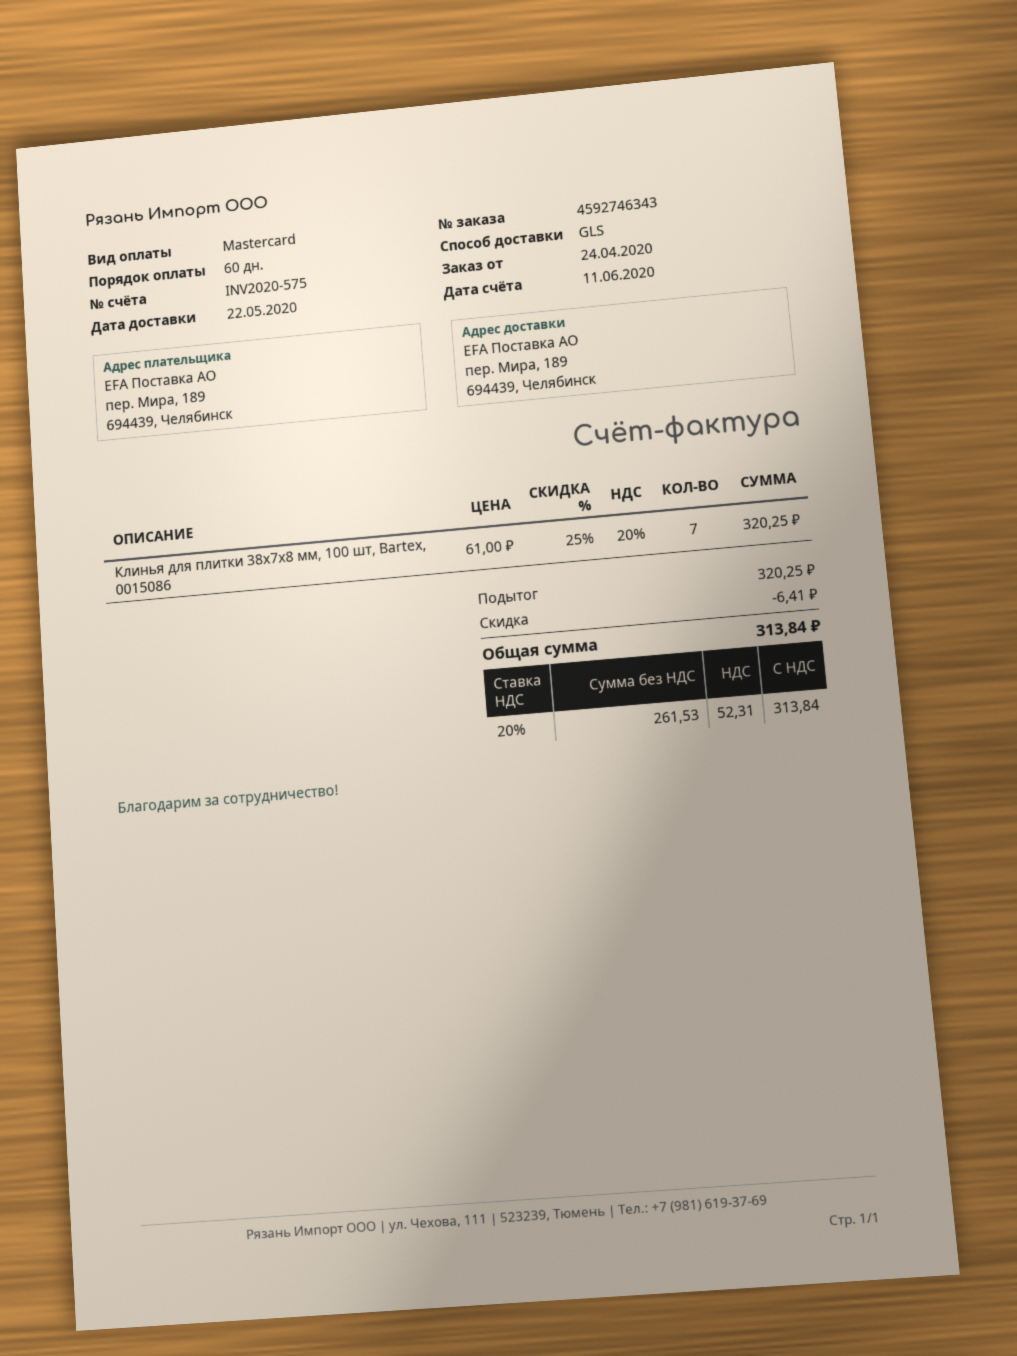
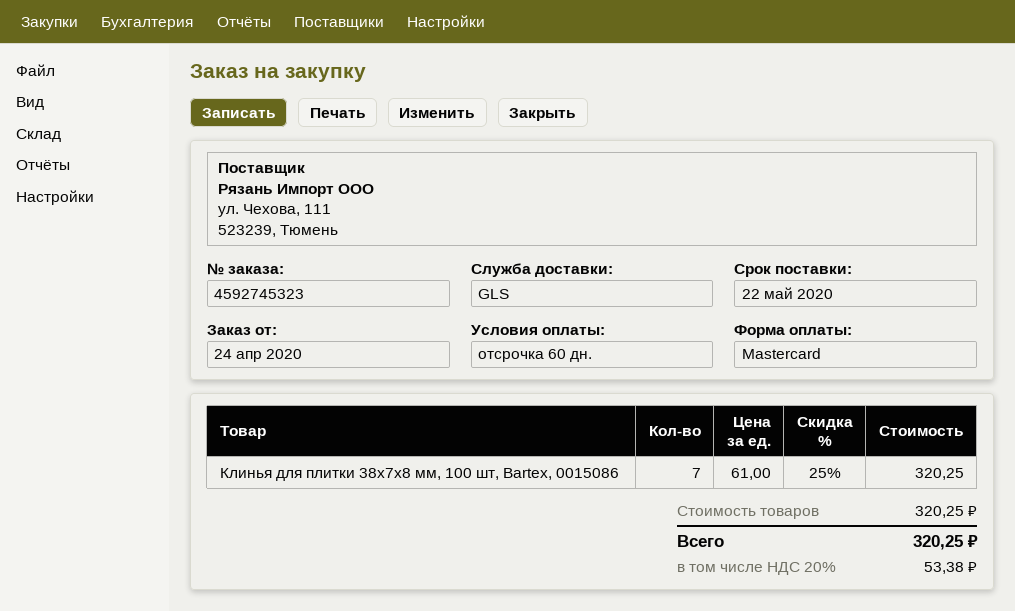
order number: 4592746343 -> 4592745323
discount: 6.41 -> none
tax: 20% = 52.31 -> 20% = 53.38
total: 313.84 -> 320.25

